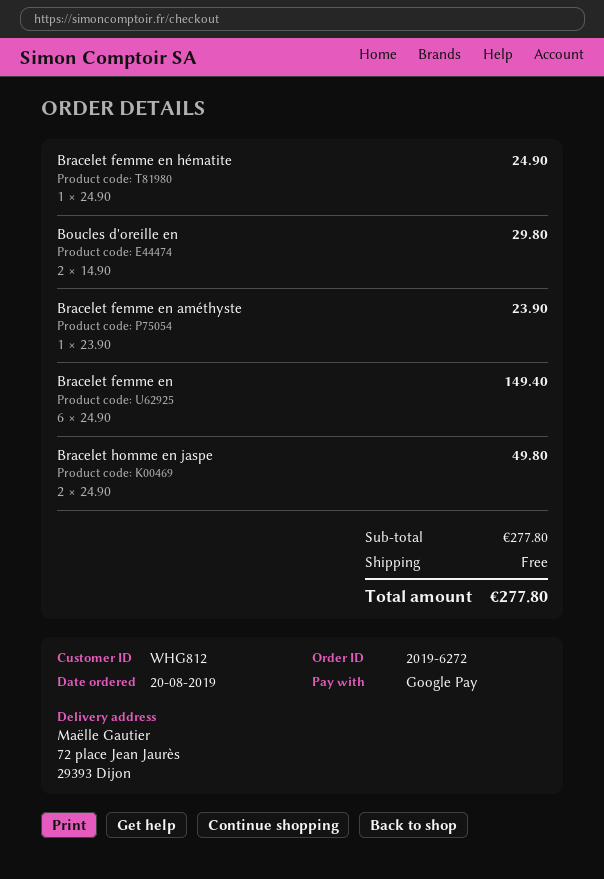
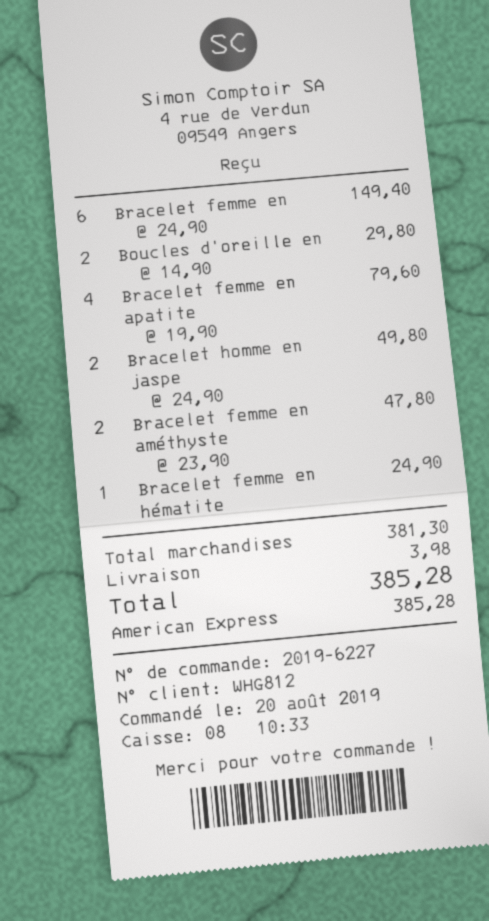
order number: 2019-6272 -> 2019-6227
payment method: Google Pay -> American Express
Bracelet femme en améthyste: 1 x 23.90 = 23.90 -> 2 x 23.90 = 47.80
Bracelet femme en apatite: none -> 4 x 19.90 = 79.60
subtotal: 277.80 -> 381.30
shipping: 0.00 -> 3.98
total: 277.80 -> 385.28

